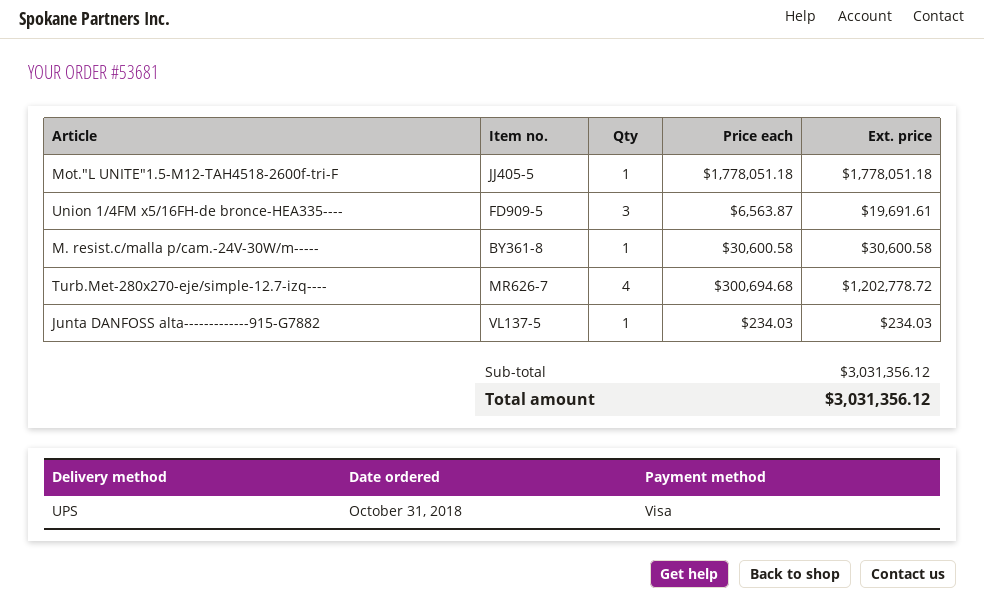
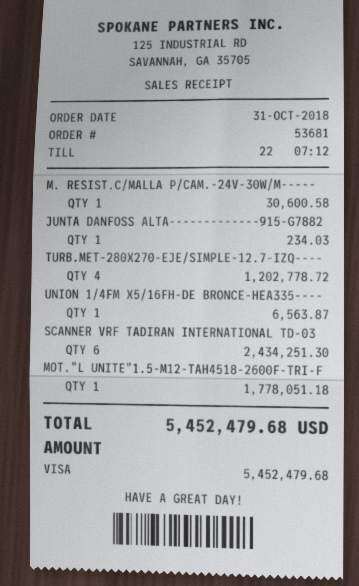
Union 1/4FM x5/16FH-de bronce-HEA335----: 3 for 19691.61 -> 1 for 6563.87
SCANNER VRF TADIRAN INTERNATIONAL TD-03: none -> 6 for 2434251.30
total: 3031356.12 -> 5452479.68

